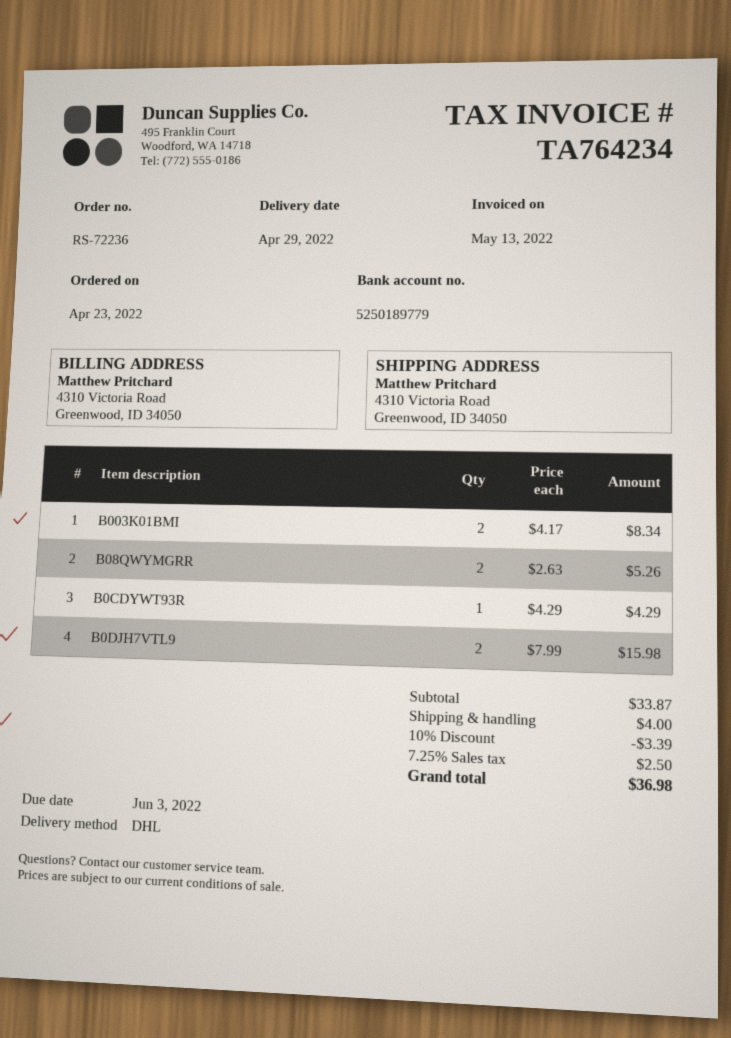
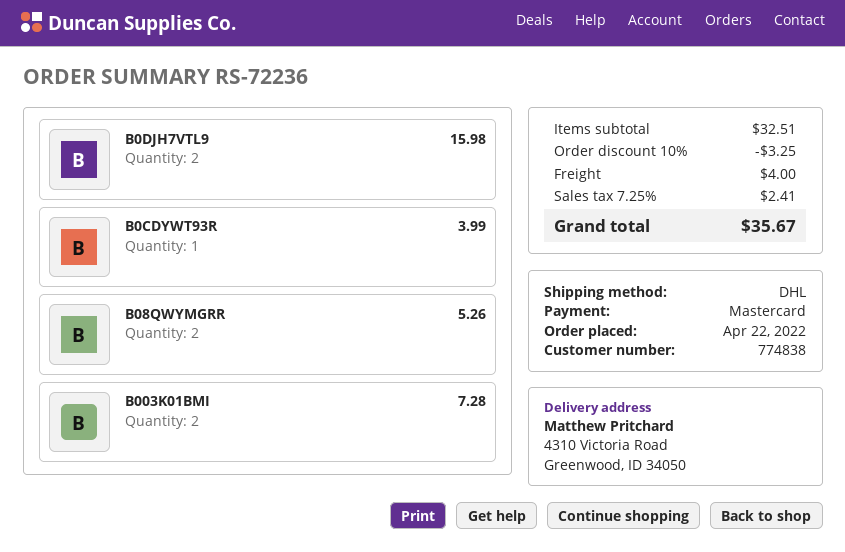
order date: 2022-04-23 -> 2022-04-22
B003K01BMI: 2 for 8.34 -> 2 for 7.28
B0CDYWT93R: 1 for 4.29 -> 1 for 3.99
subtotal: 33.87 -> 32.51
discount: 10% = 3.39 -> 10% = 3.25
tax: 7.25% = 2.50 -> 7.25% = 2.41
total: 36.98 -> 35.67

